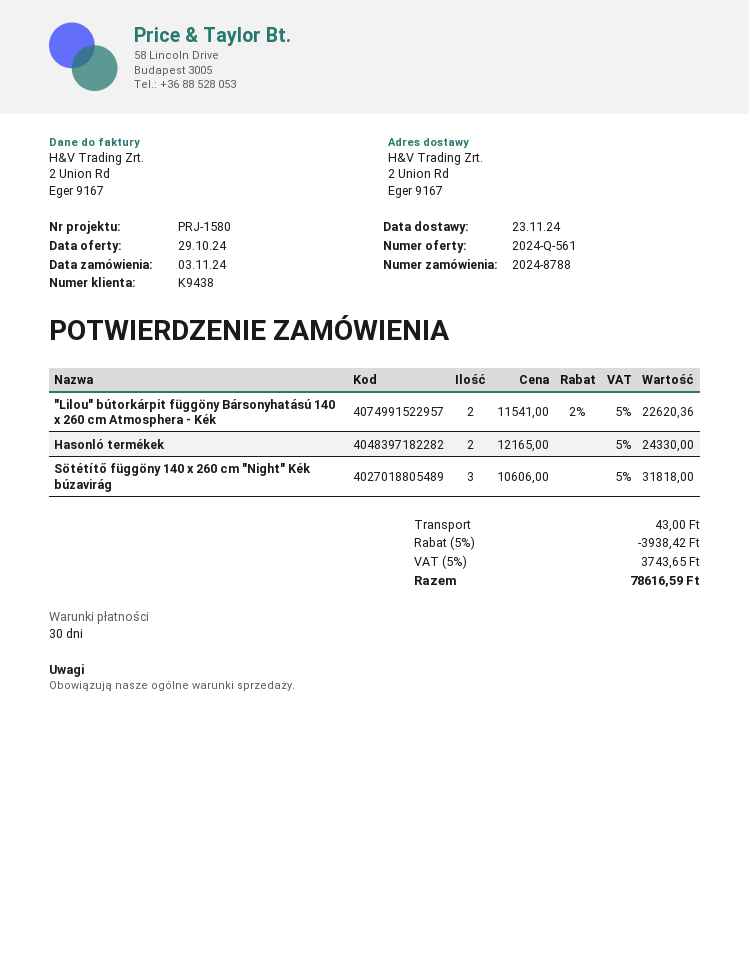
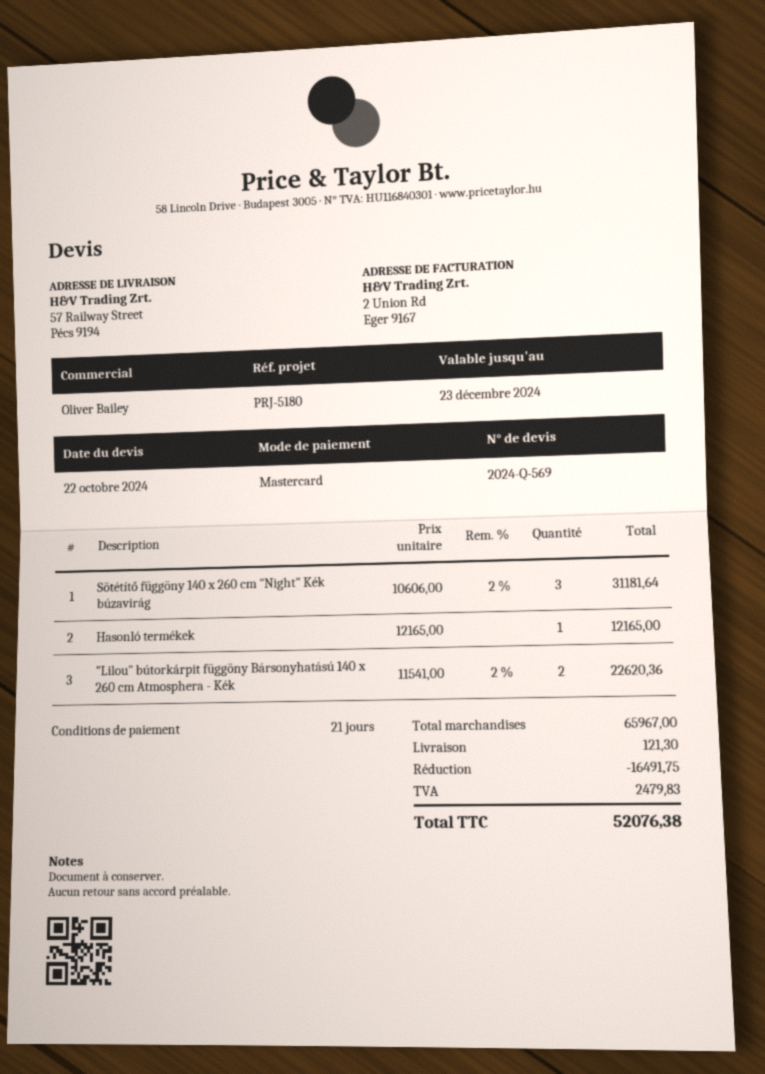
quote number: 2024-Q-561 -> 2024-Q-569
quote date: 2024-10-29 -> 2024-10-22
payment terms: 30 days -> 21 days
reference: PRJ-1580 -> PRJ-5180
ship to: 2 Union Rd, Eger 9167 -> 57 Railway Street, Pécs 9194
Hasonló termékek: 2 x 12165.00 = 24330.00 -> 1 x 12165.00 = 12165.00
Sötétítő függöny 140 x 260 cm "Night" Kék búzavirág: 3 x 10606.00 = 31818.00 -> 3 x 10606.00 - 2% = 31181.64
discount: 3938.42 -> 16491.75
shipping: 43.00 -> 121.30
tax: 3743.65 -> 2479.83
total: 78616.59 -> 52076.38

